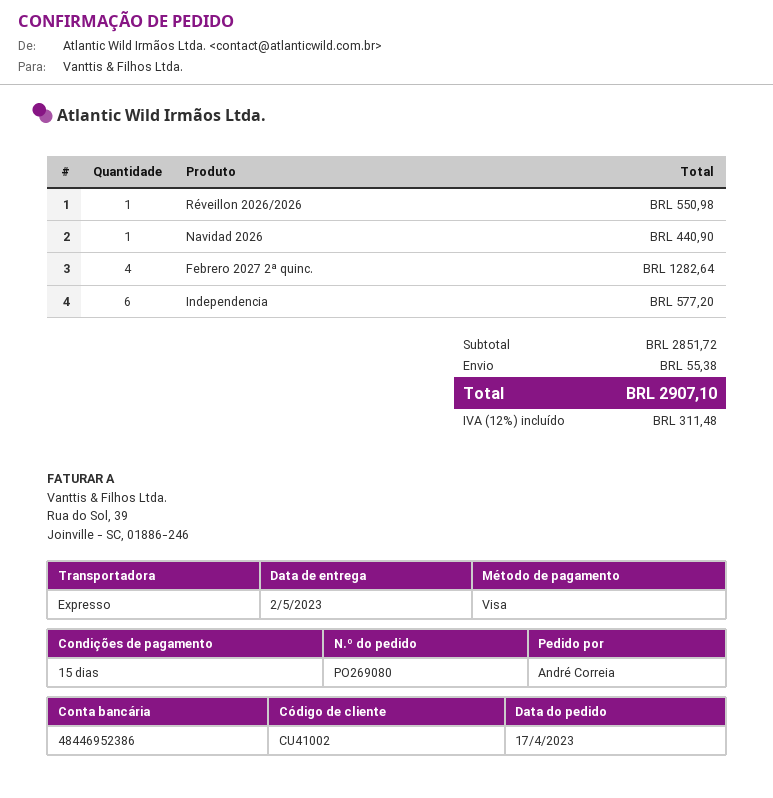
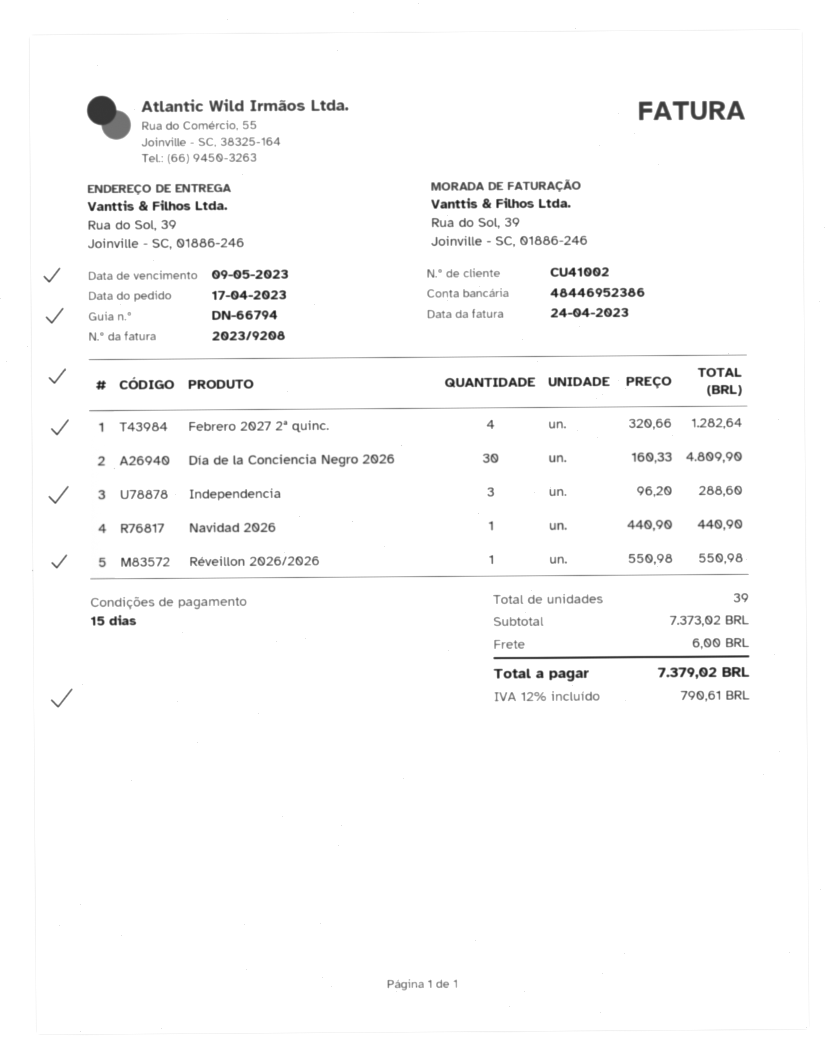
Independencia: 6 for 577.20 -> 3 for 288.60
Día de la Conciencia Negro 2026: none -> 30 for 4809.90
subtotal: 2851.72 -> 7373.02
shipping: 55.38 -> 6.00
tax: 12% = 311.48 -> 12% = 790.61
total: 2907.10 -> 7379.02

